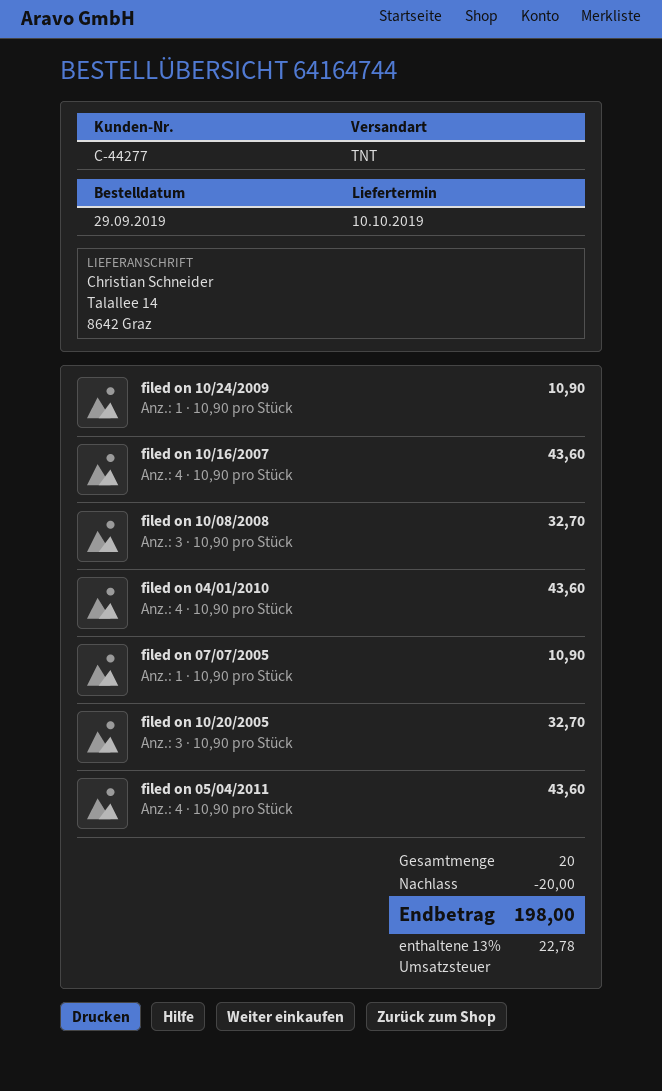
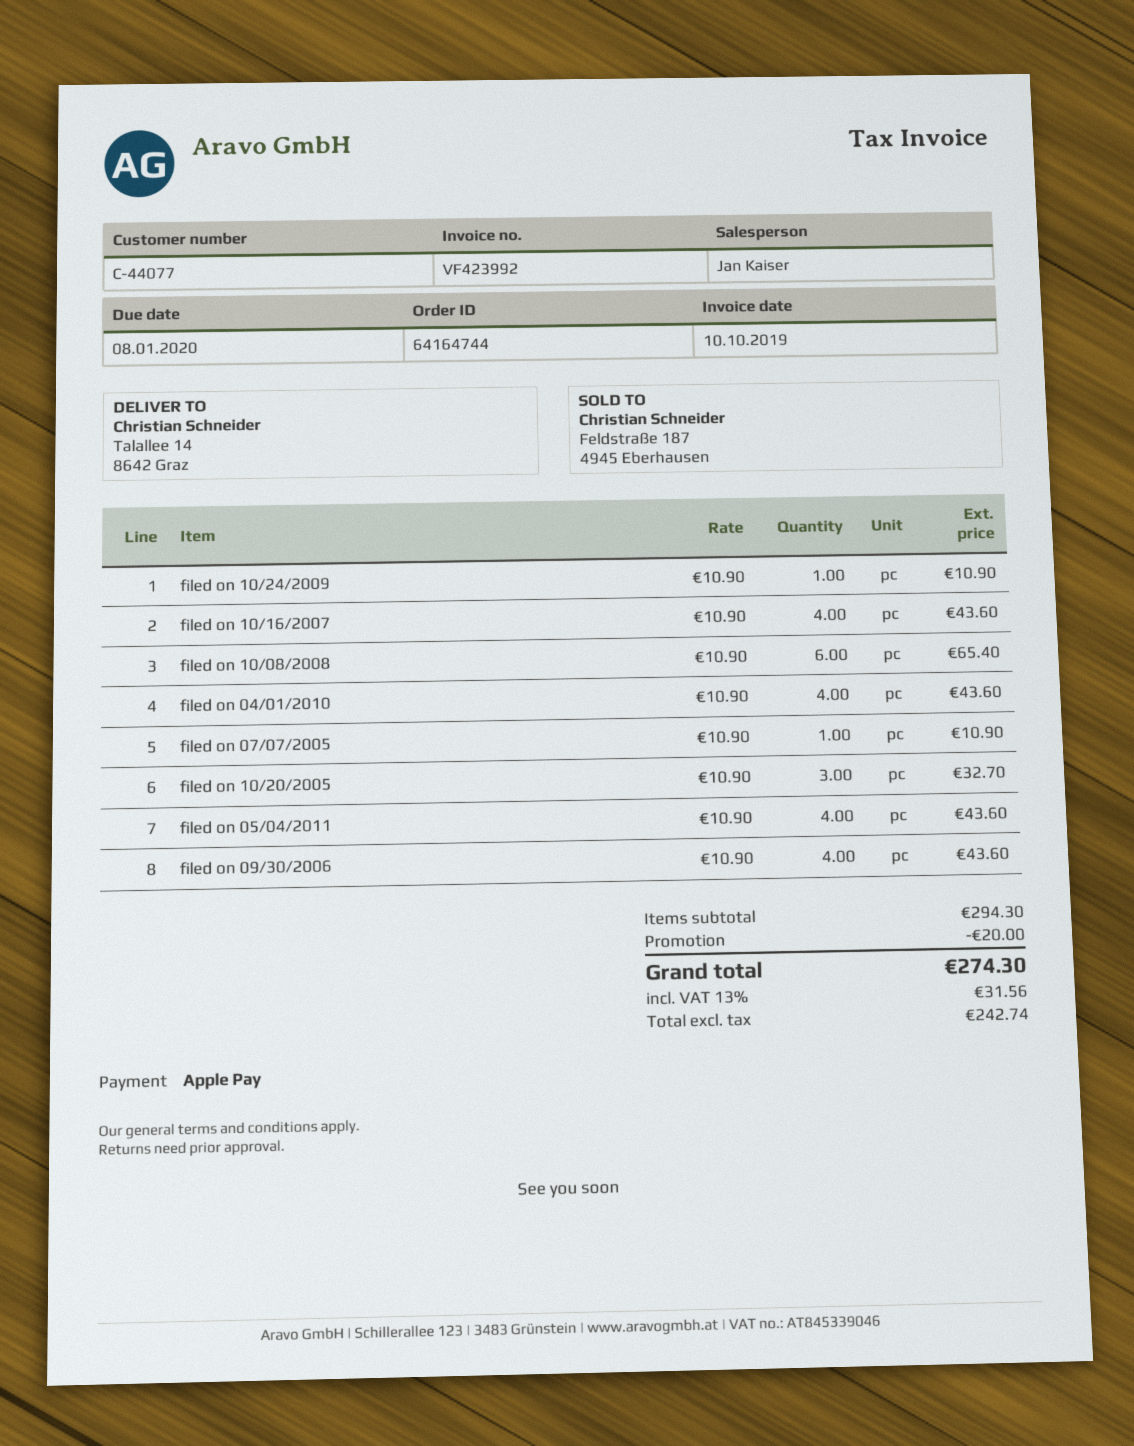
customer number: C-44277 -> C-44077
filed on 10/08/2008: 3 x 10.90 = 32.70 -> 6 x 10.90 = 65.40
filed on 09/30/2006: none -> 4 x 10.90 = 43.60
tax: 13% = 22.78 -> 13% = 31.56
total: 198.00 -> 274.30

